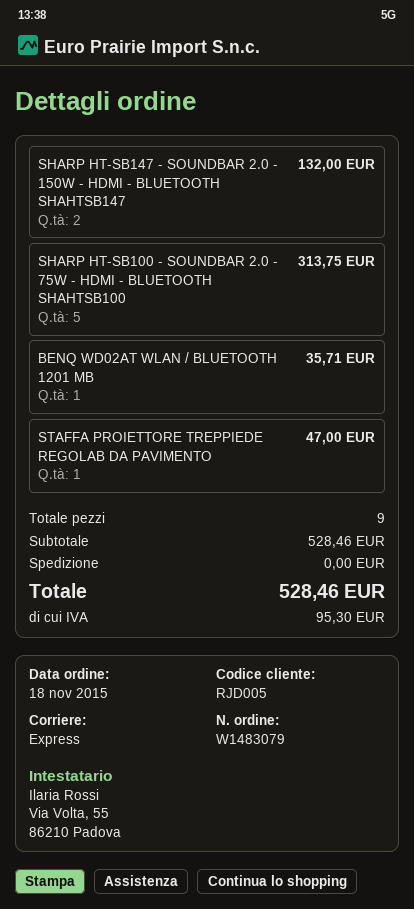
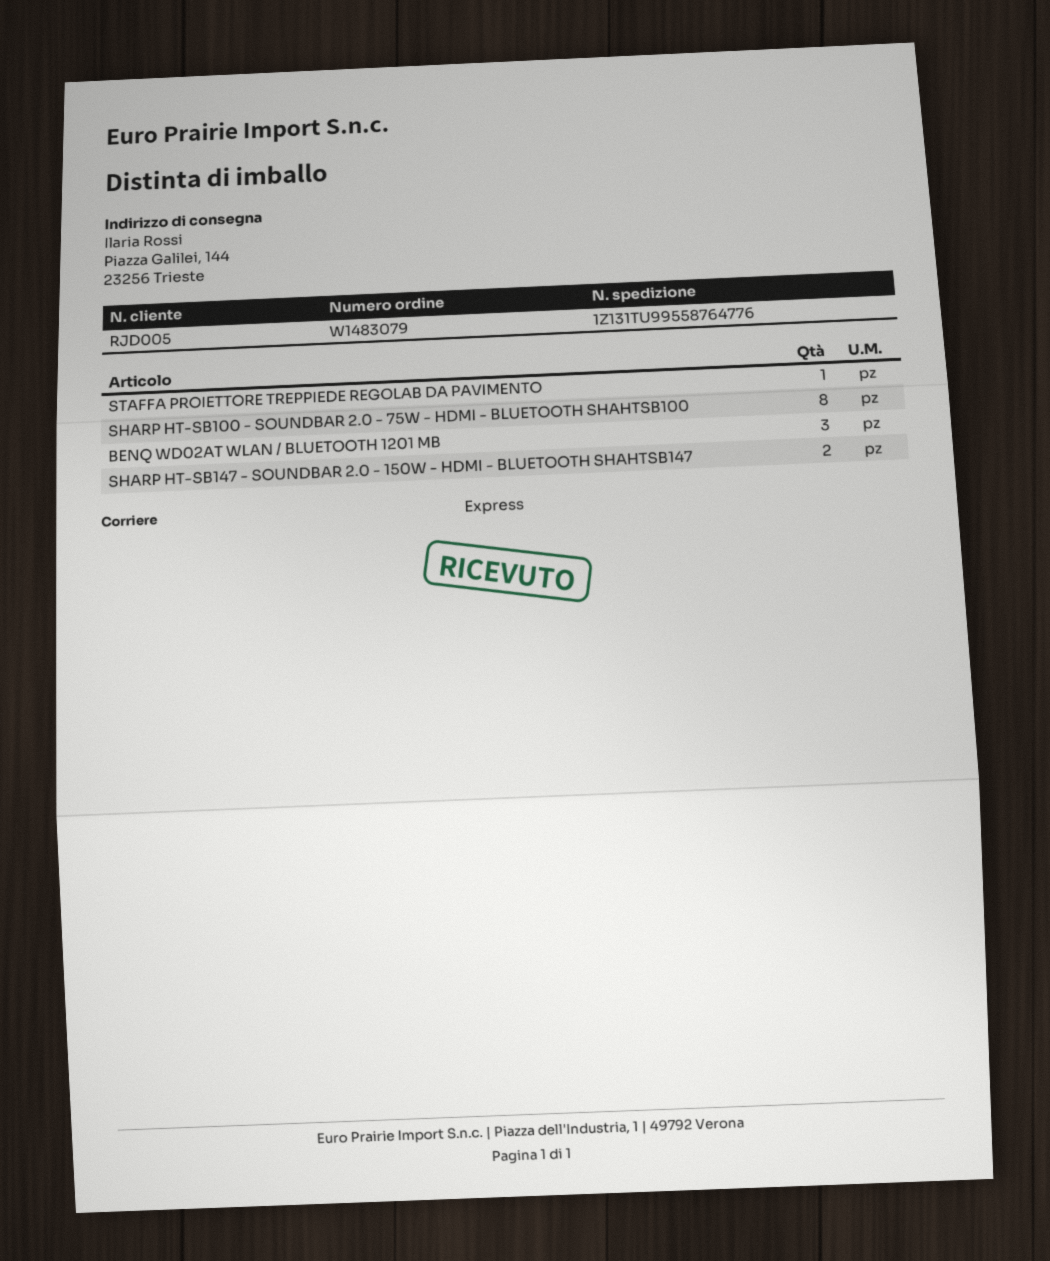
SHARP HT-SB100 - SOUNDBAR 2.0 - 75W - HDMI - BLUETOOTH SHAHTSB100: 5 -> 8
BENQ WD02AT WLAN / BLUETOOTH 1201 MB: 1 -> 3

